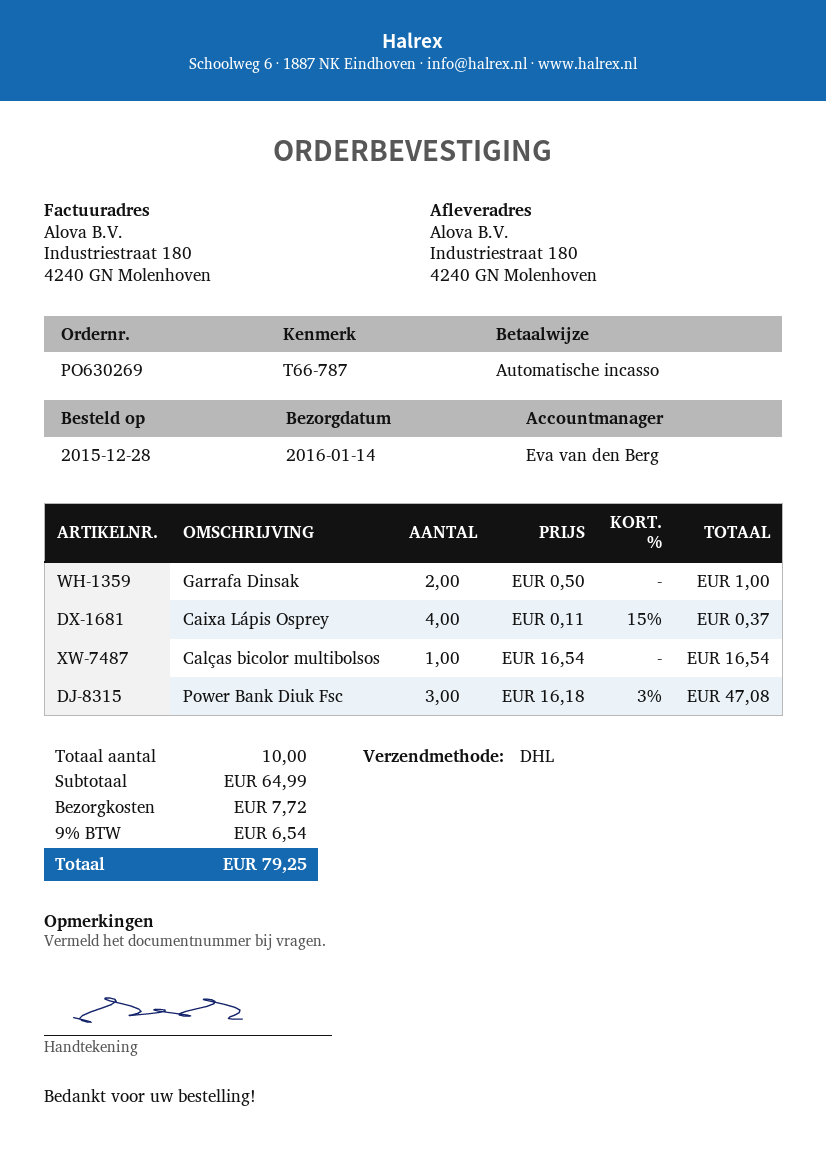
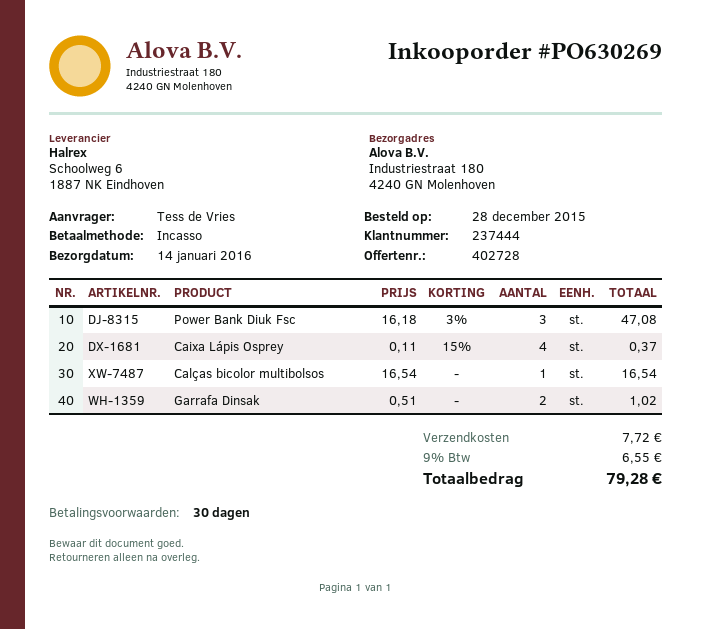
Garrafa Dinsak: 2 x 0.50 = 1.00 -> 2 x 0.51 = 1.02
tax: 9% = 6.54 -> 9% = 6.55
total: 79.25 -> 79.28

